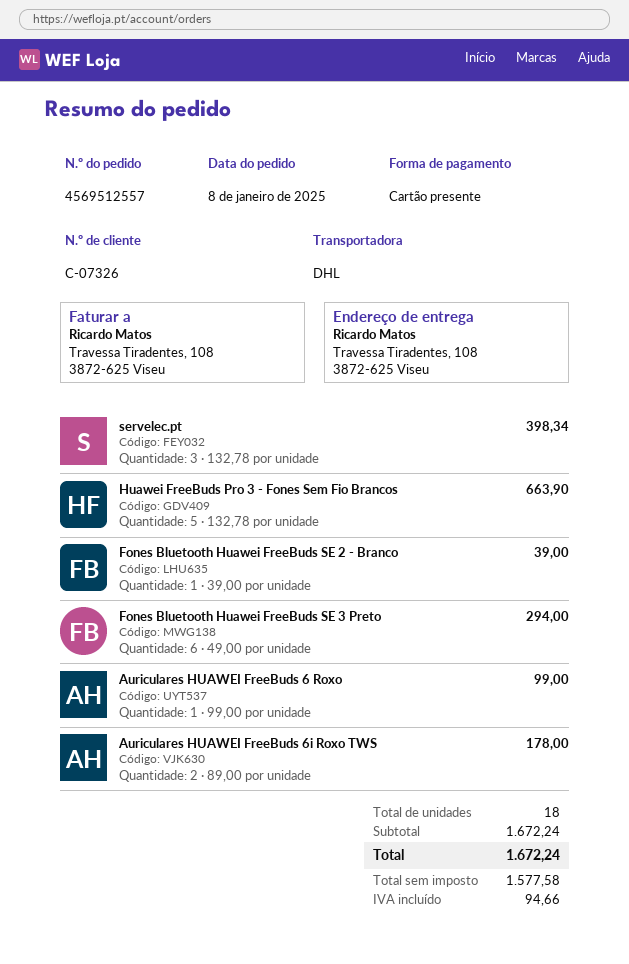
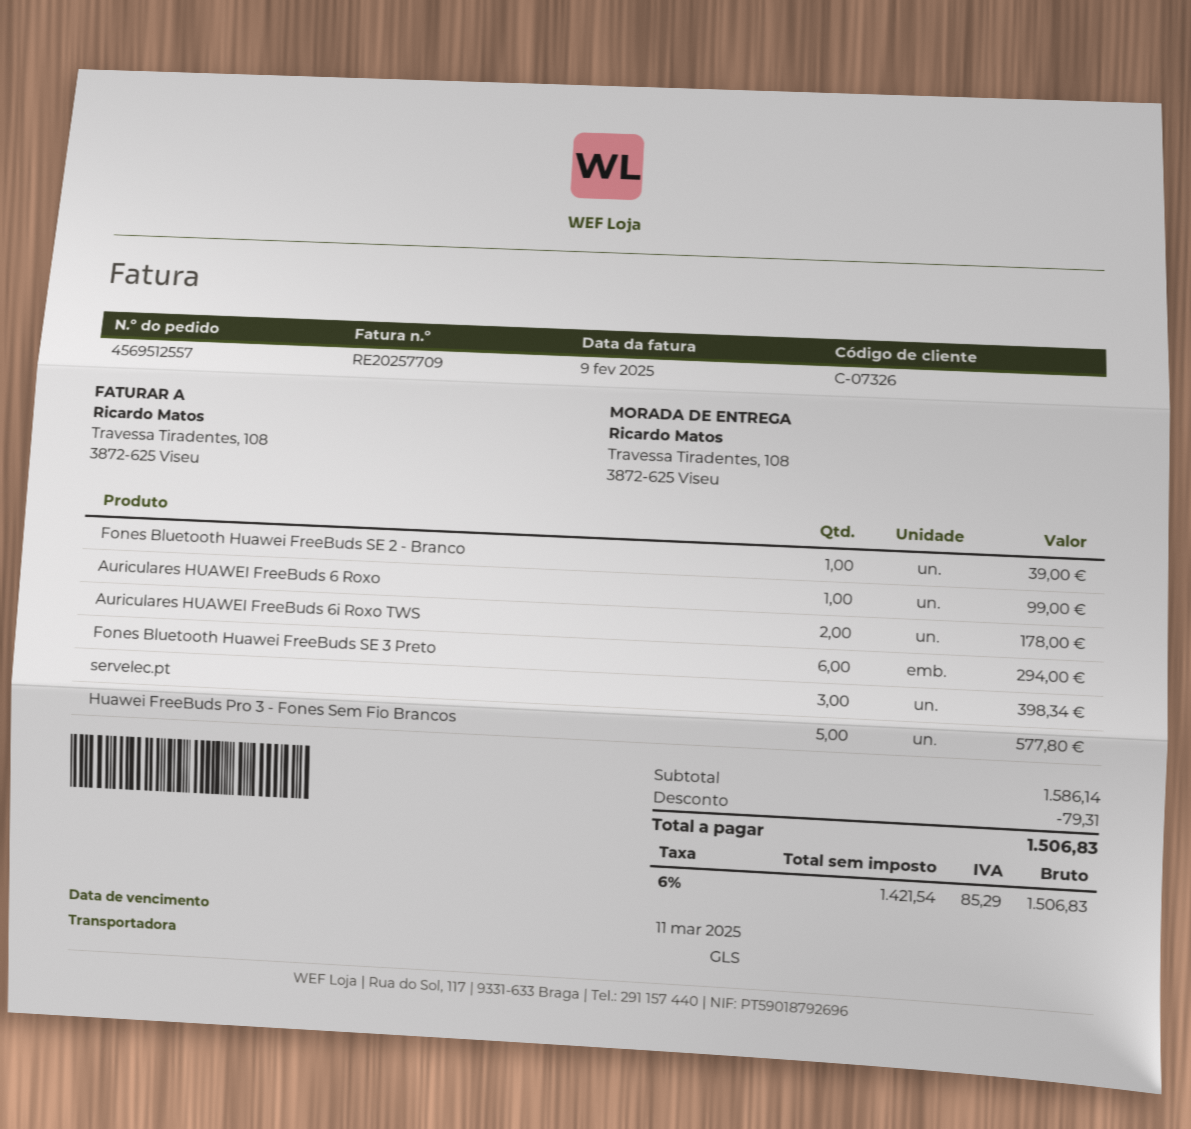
shipping method: DHL -> GLS
Huawei FreeBuds Pro 3 - Fones Sem Fio Brancos: 5 for 663.90 -> 5 for 577.80
subtotal: 1672.24 -> 1586.14
discount: none -> 79.31
net: 1577.58 -> 1421.54
tax: 94.66 -> 85.29
total: 1672.24 -> 1506.83

